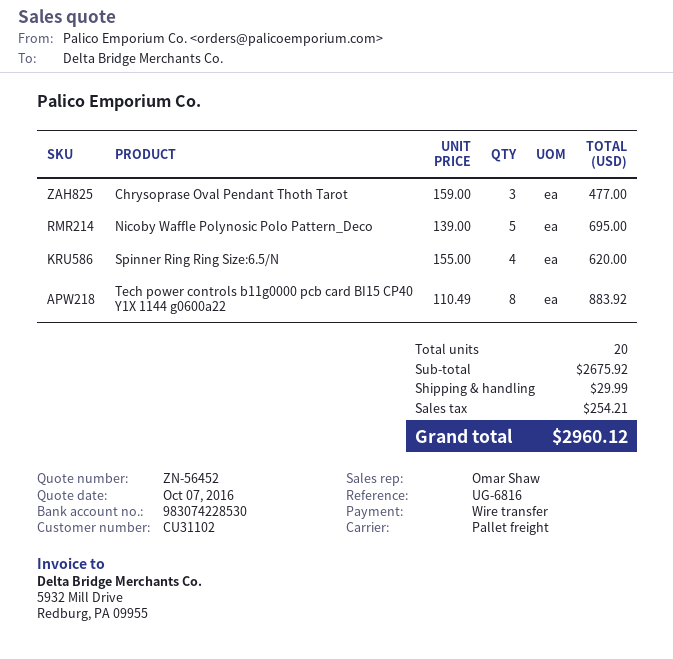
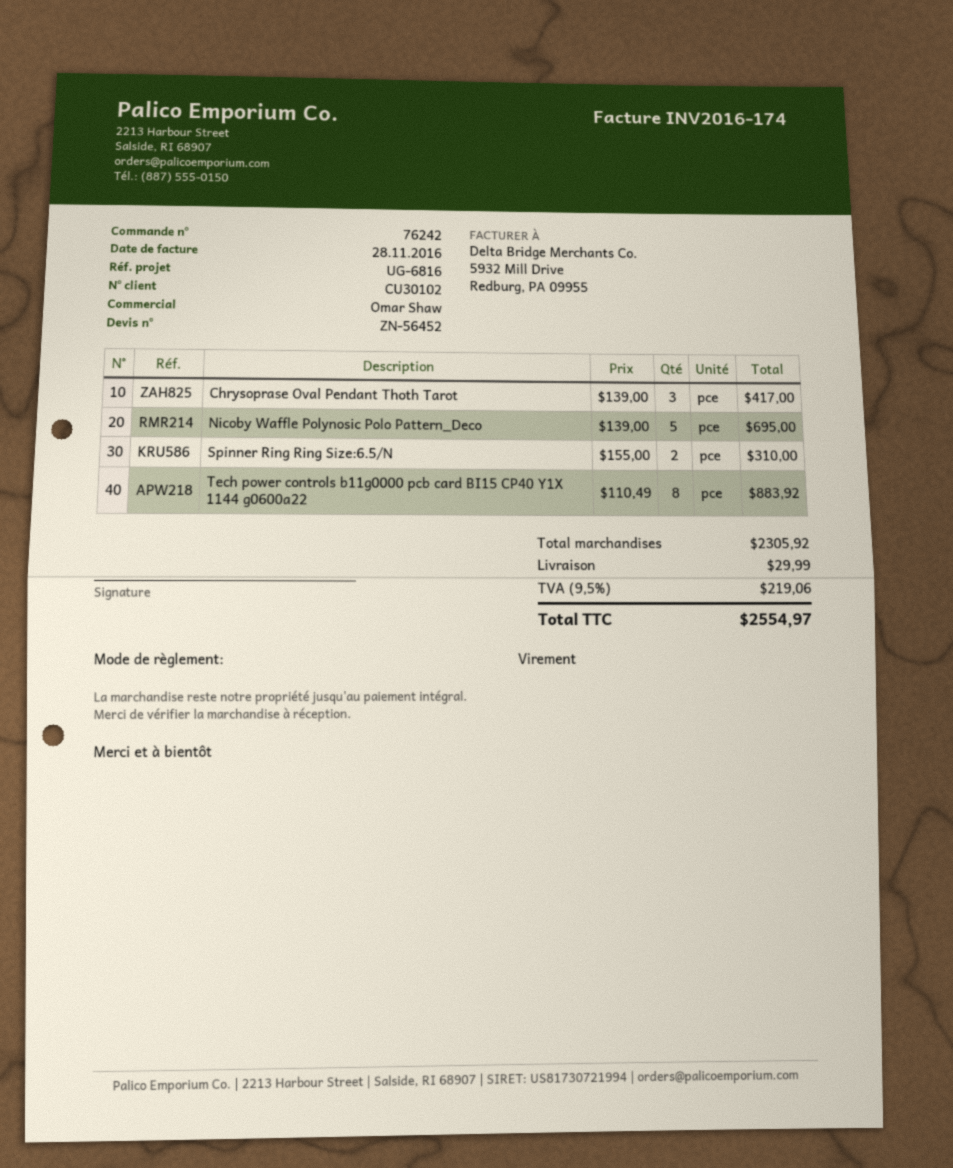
customer number: CU31102 -> CU30102
Chrysoprase Oval Pendant Thoth Tarot: 3 x 159.00 = 477.00 -> 3 x 139.00 = 417.00
Spinner Ring Ring Size:6.5/N: 4 x 155.00 = 620.00 -> 2 x 155.00 = 310.00
subtotal: 2675.92 -> 2305.92
tax: 254.21 -> 219.06
total: 2960.12 -> 2554.97

